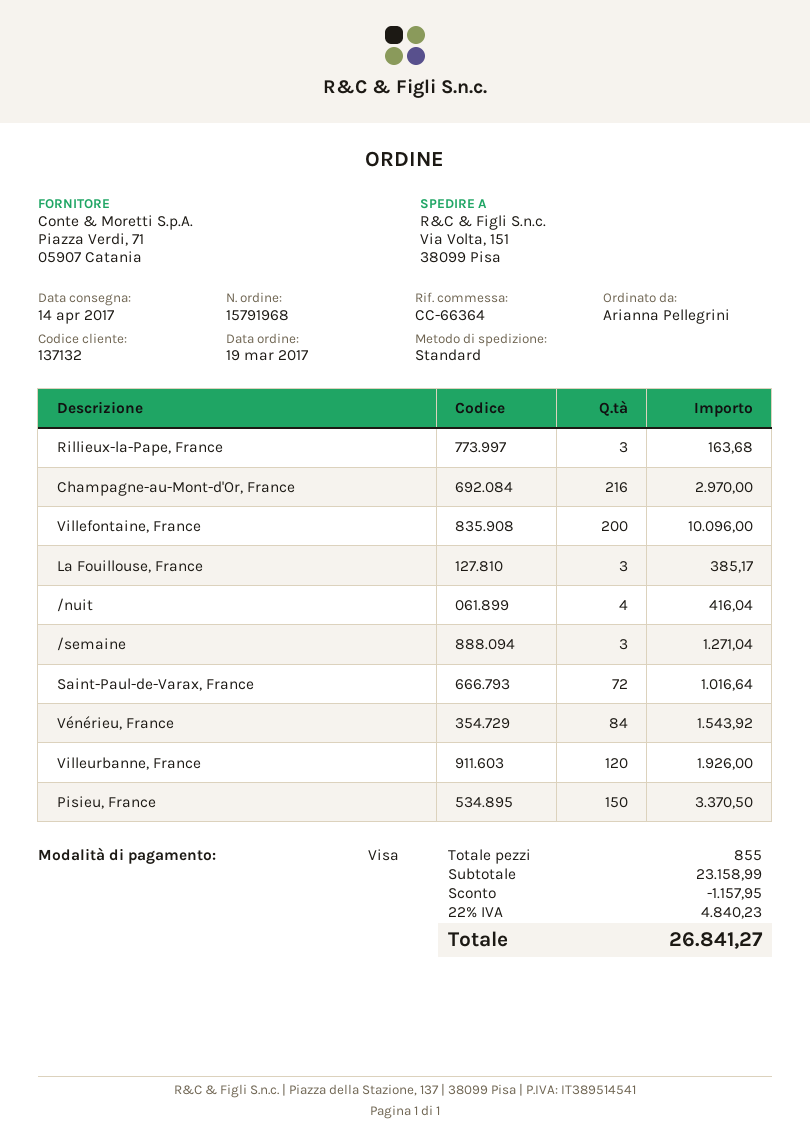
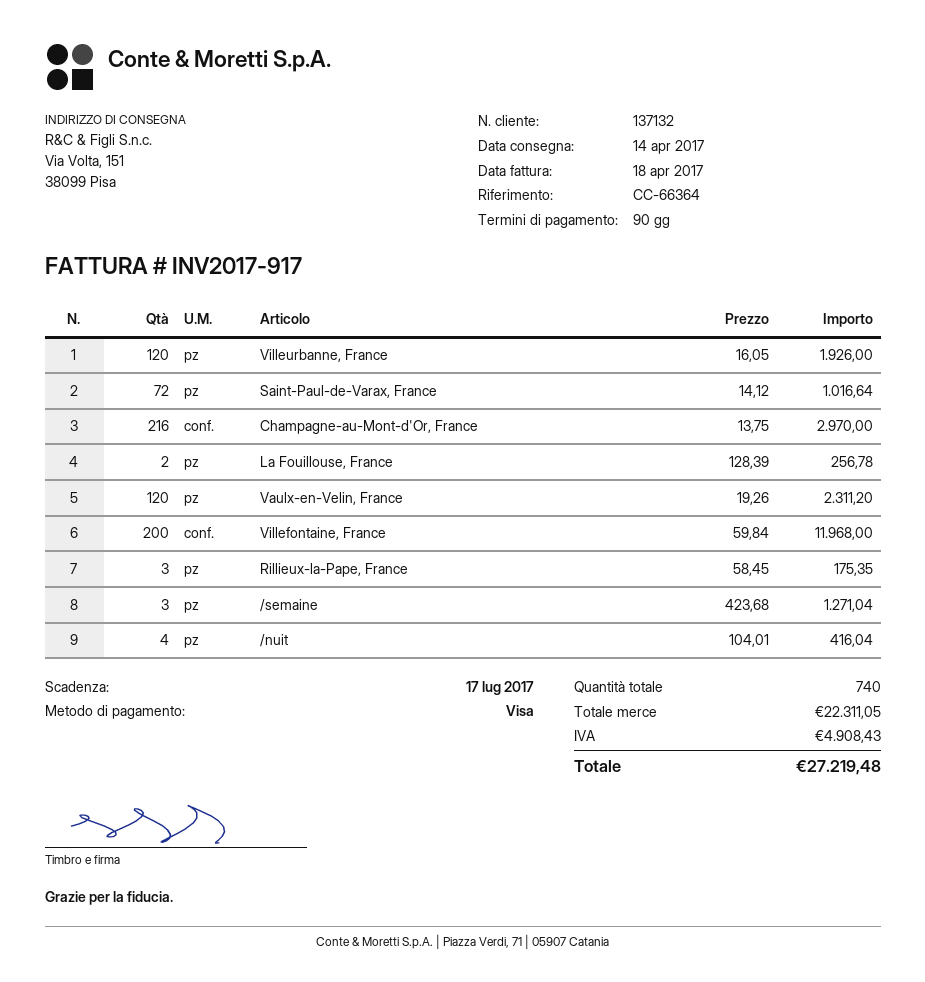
Rillieux-la-Pape, France: 3 for 163.68 -> 3 for 175.35
Villefontaine, France: 200 for 10096.00 -> 200 for 11968.00
La Fouillouse, France: 3 for 385.17 -> 2 for 256.78
Vénérieu, France: 84 for 1543.92 -> none
Pisieu, France: 150 for 3370.50 -> none
Vaulx-en-Velin, France: none -> 120 for 2311.20
total quantity: 855 -> 740
subtotal: 23158.99 -> 22311.05
discount: 1157.95 -> none
tax: 4840.23 -> 4908.43
total: 26841.27 -> 27219.48

